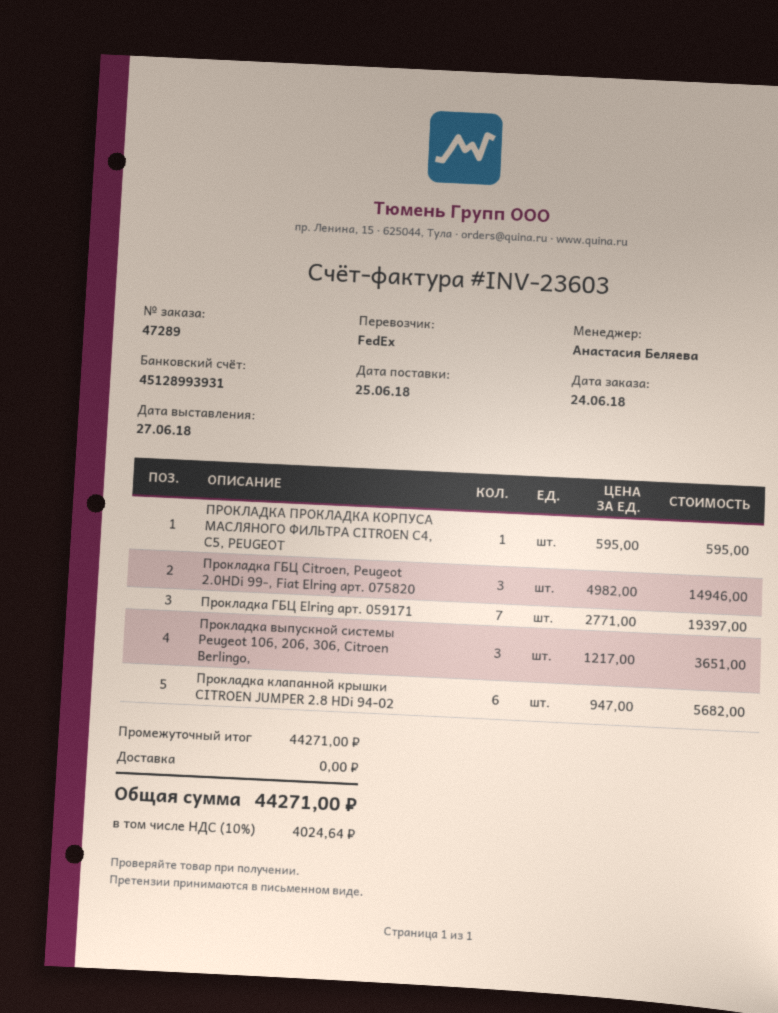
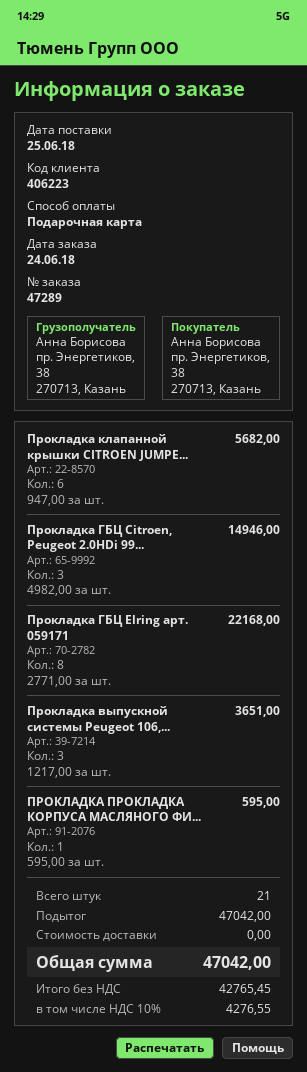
Прокладка ГБЦ Elring арт. 059171: 7 x 2771.00 = 19397.00 -> 8 x 2771.00 = 22168.00
subtotal: 44271.00 -> 47042.00
tax: 10% = 4024.64 -> 10% = 4276.55
total: 44271.00 -> 47042.00

